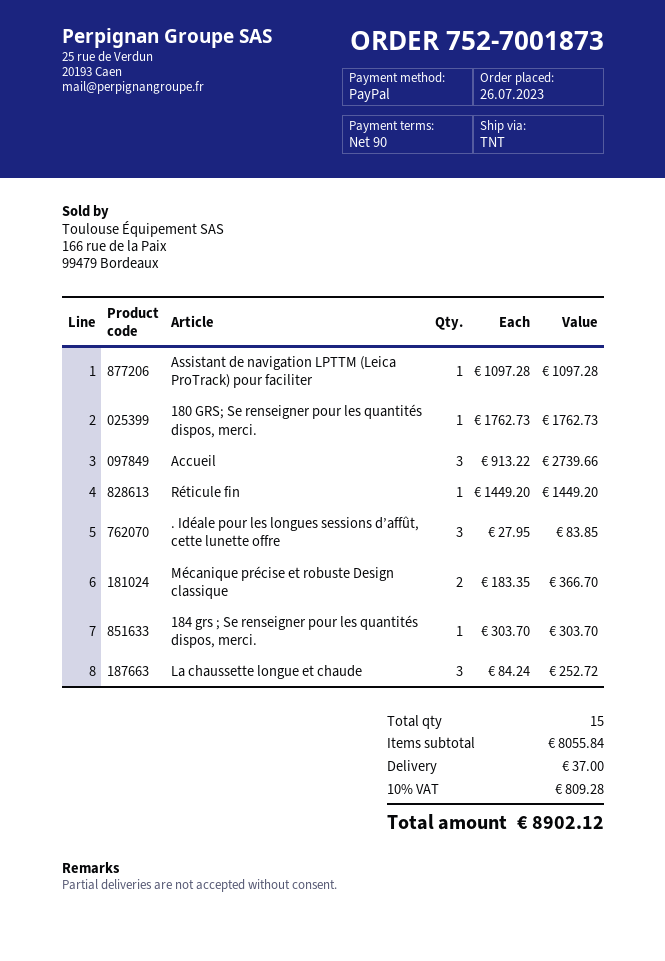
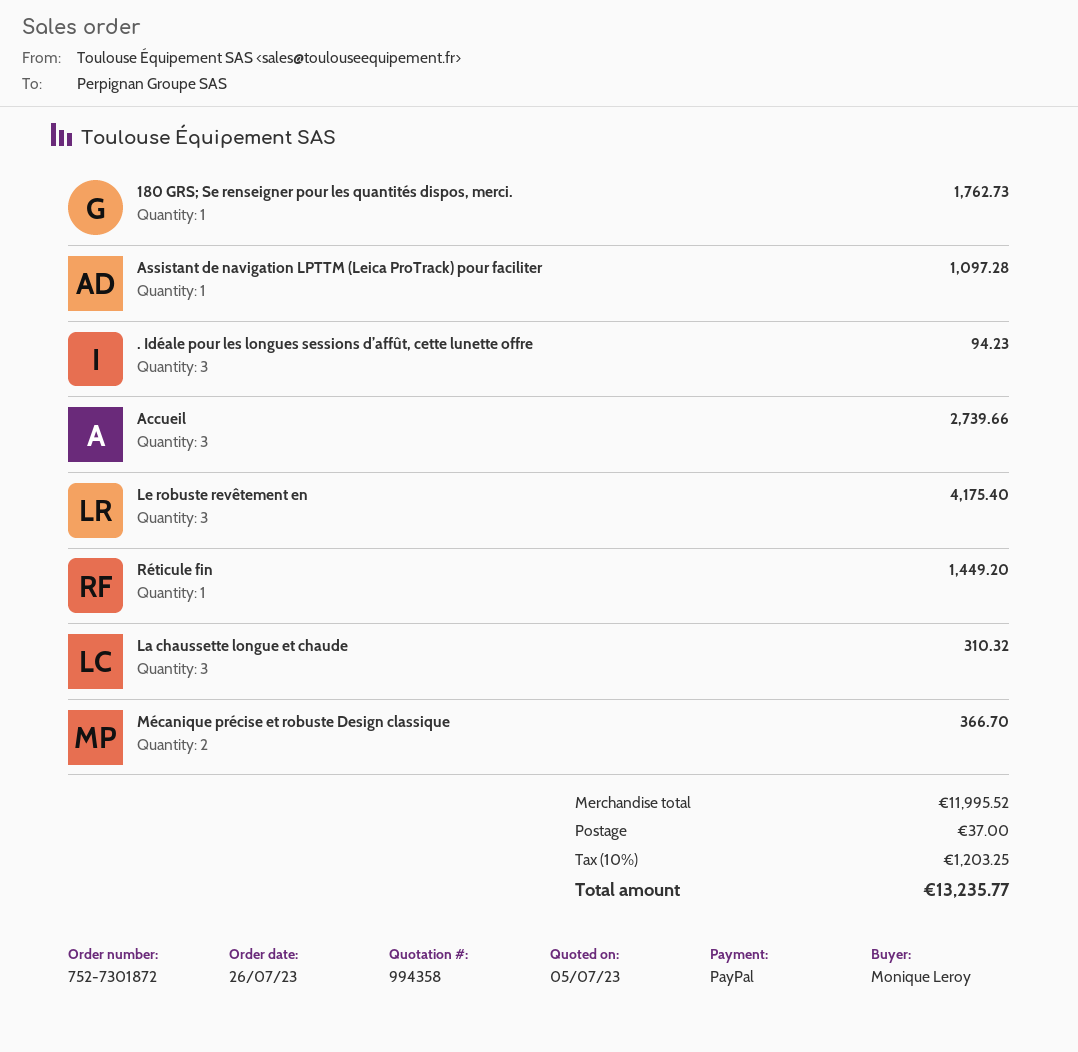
order number: 752-7001873 -> 752-7301872
. Idéale pour les longues sessions d’affût, cette lunette offre: 3 for 83.85 -> 3 for 94.23
184 grs ; Se renseigner pour les quantités dispos, merci.: 1 for 303.70 -> none
La chaussette longue et chaude: 3 for 252.72 -> 3 for 310.32
Le robuste revêtement en: none -> 3 for 4175.40
subtotal: 8055.84 -> 11995.52
tax: 10% = 809.28 -> 10% = 1203.25
total: 8902.12 -> 13235.77

